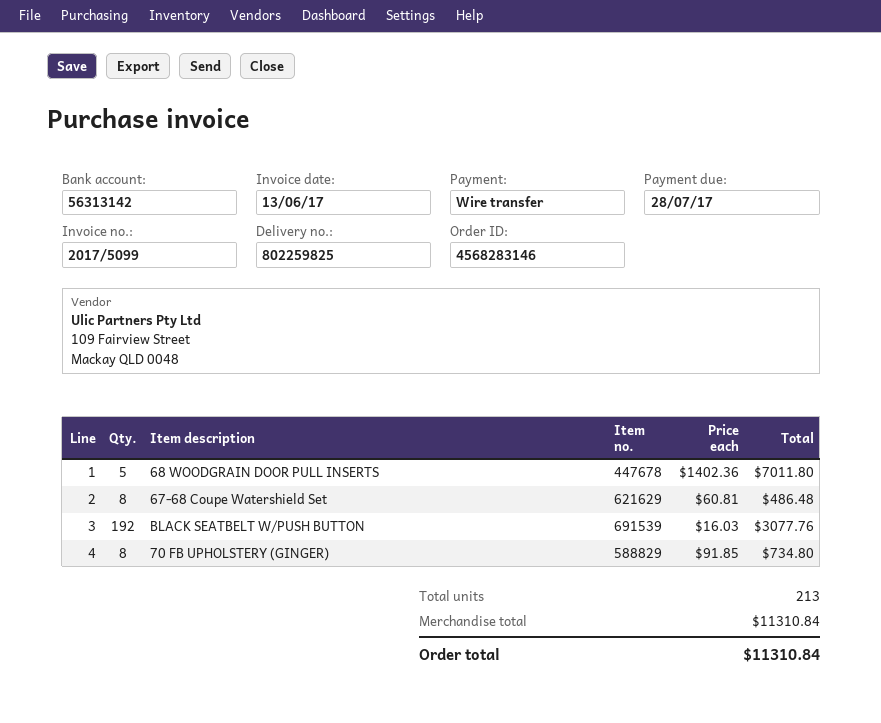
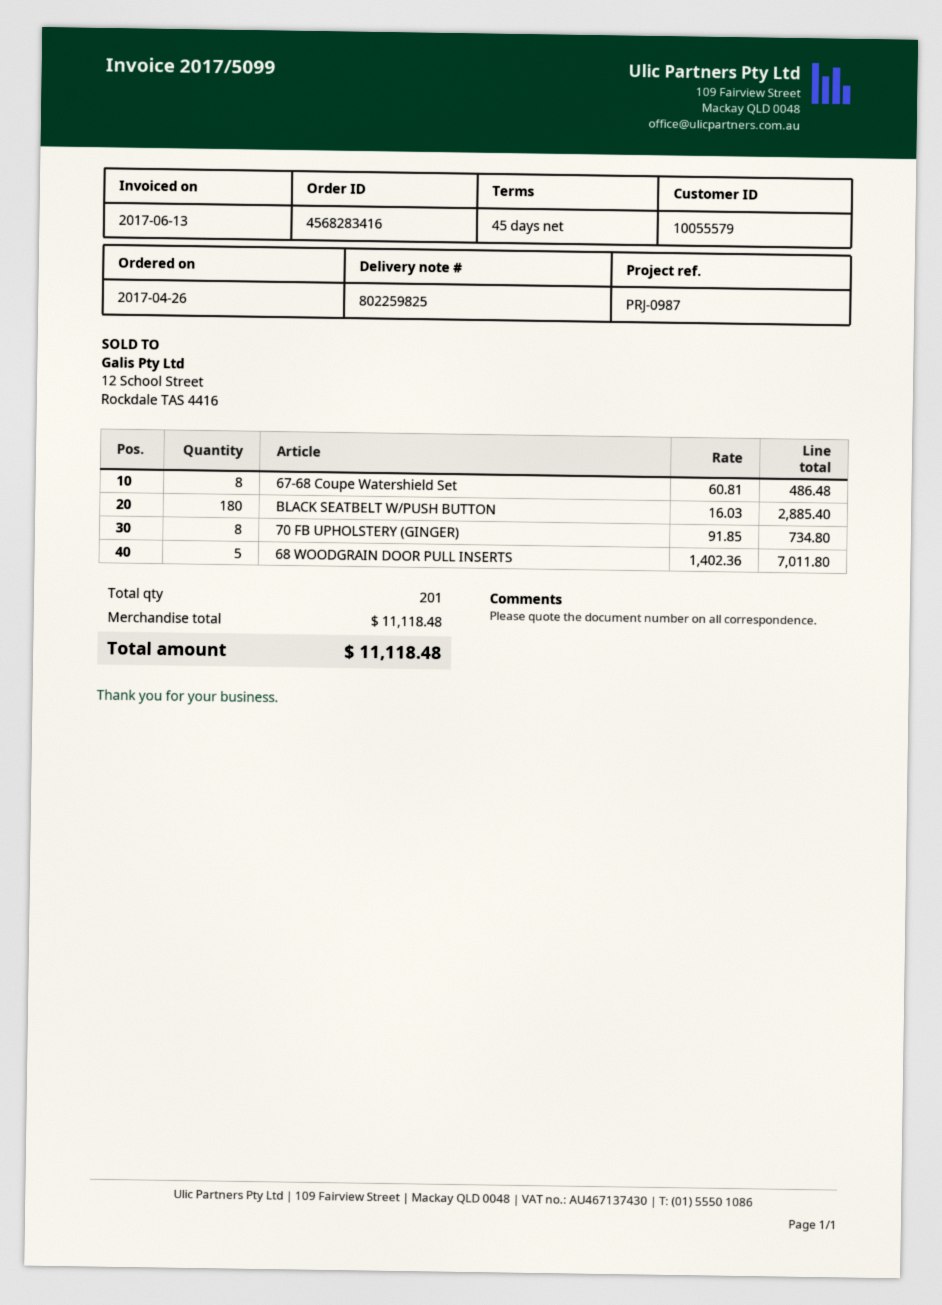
order number: 4568283146 -> 4568283416
BLACK SEATBELT W/PUSH BUTTON: 192 x 16.03 = 3077.76 -> 180 x 16.03 = 2885.40
total quantity: 213 -> 201
subtotal: 11310.84 -> 11118.48
total: 11310.84 -> 11118.48

